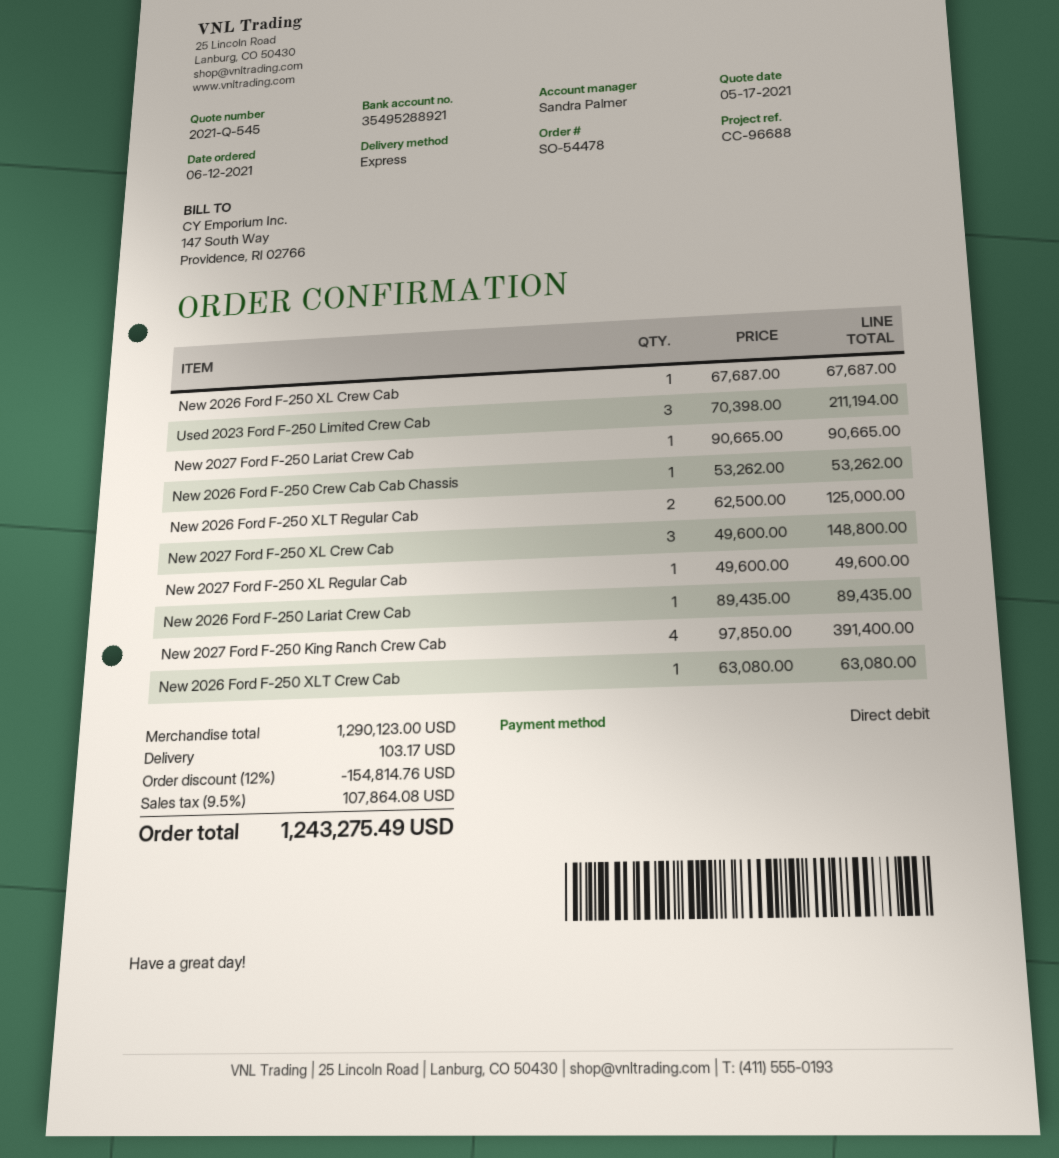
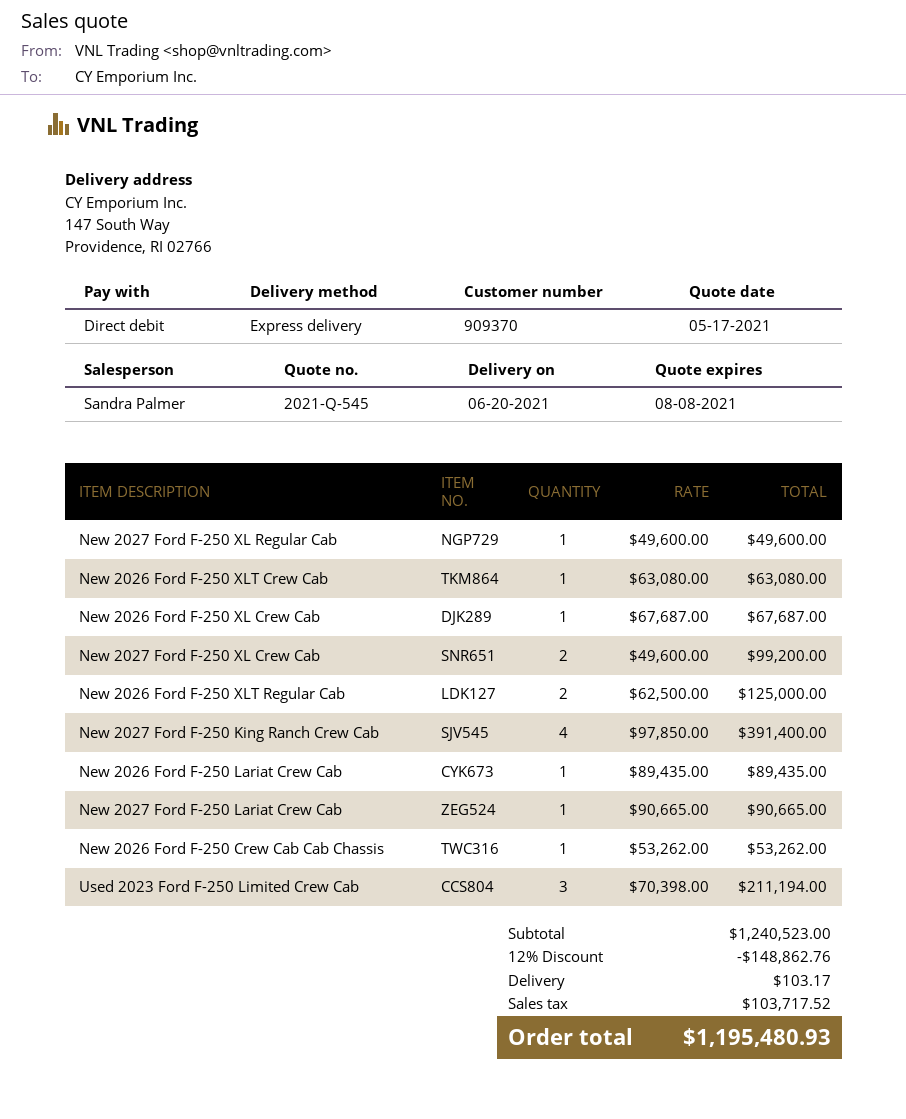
New 2027 Ford F-250 XL Crew Cab: 3 x 49600.00 = 148800.00 -> 2 x 49600.00 = 99200.00
subtotal: 1290123.00 -> 1240523.00
discount: 12% = 154814.76 -> 12% = 148862.76
tax: 107864.08 -> 103717.52
total: 1243275.49 -> 1195480.93

